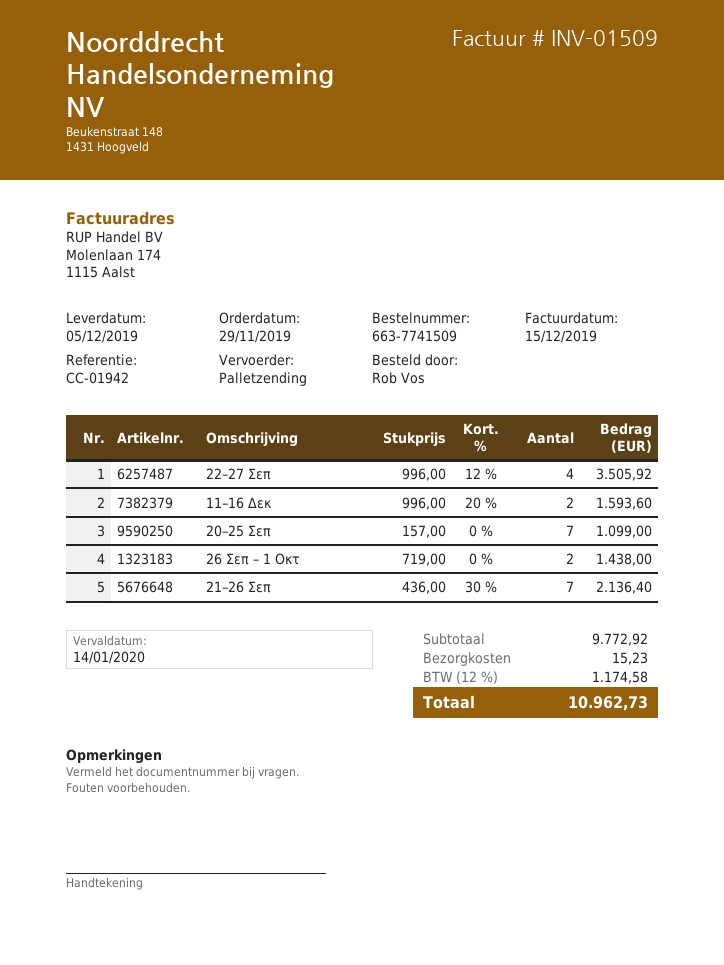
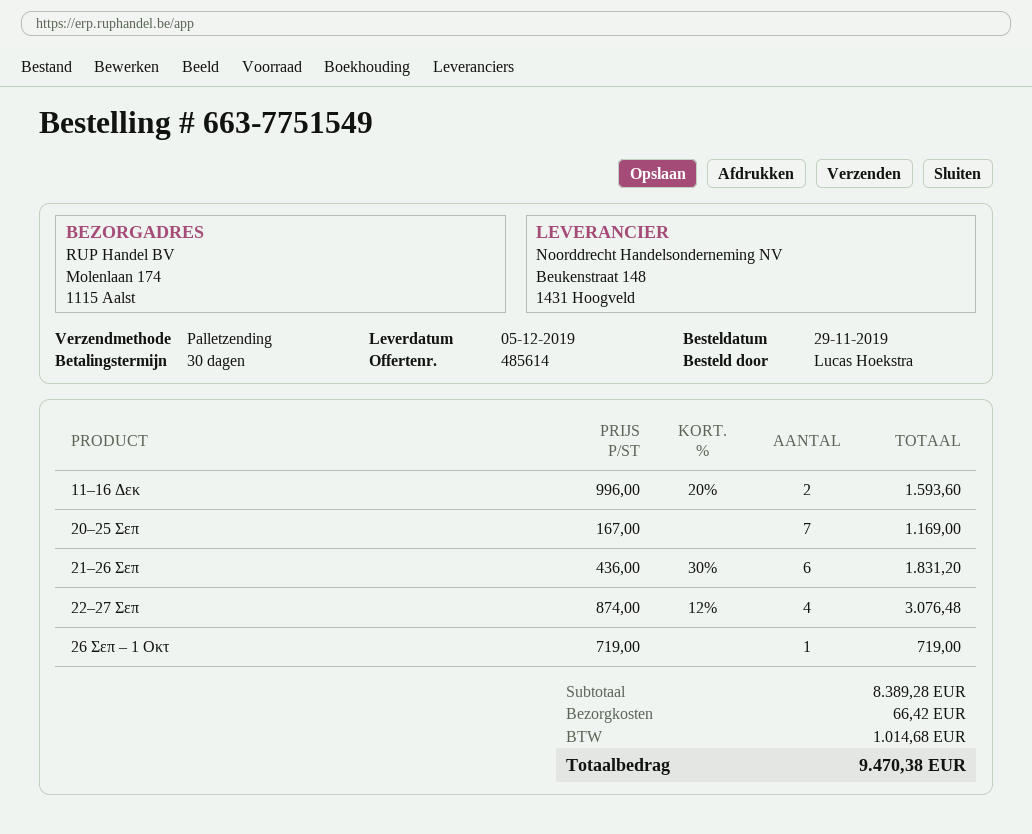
order number: 663-7741509 -> 663-7751549
ordered by: Rob Vos -> Lucas Hoekstra
22–27 Σεπ: 4 x 996.00 - 12% = 3505.92 -> 4 x 874.00 - 12% = 3076.48
20–25 Σεπ: 7 x 157.00 = 1099.00 -> 7 x 167.00 = 1169.00
26 Σεπ – 1 Οκτ: 2 x 719.00 = 1438.00 -> 1 x 719.00 = 719.00
21–26 Σεπ: 7 x 436.00 - 30% = 2136.40 -> 6 x 436.00 - 30% = 1831.20
subtotal: 9772.92 -> 8389.28
shipping: 15.23 -> 66.42
tax: 1174.58 -> 1014.68
total: 10962.73 -> 9470.38

